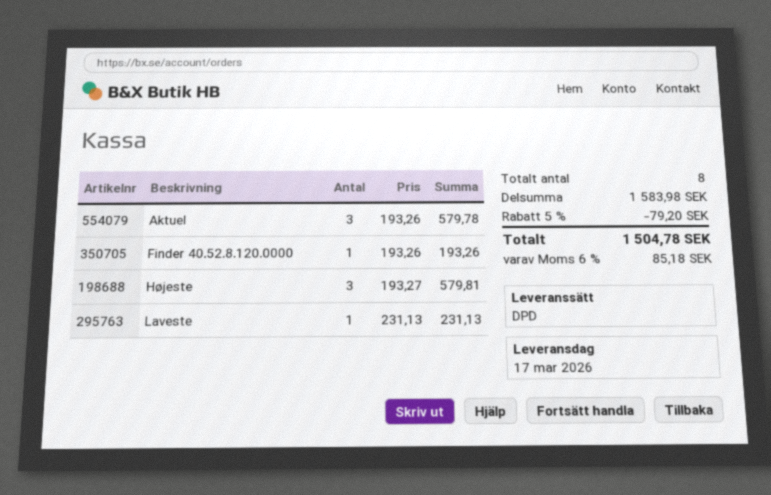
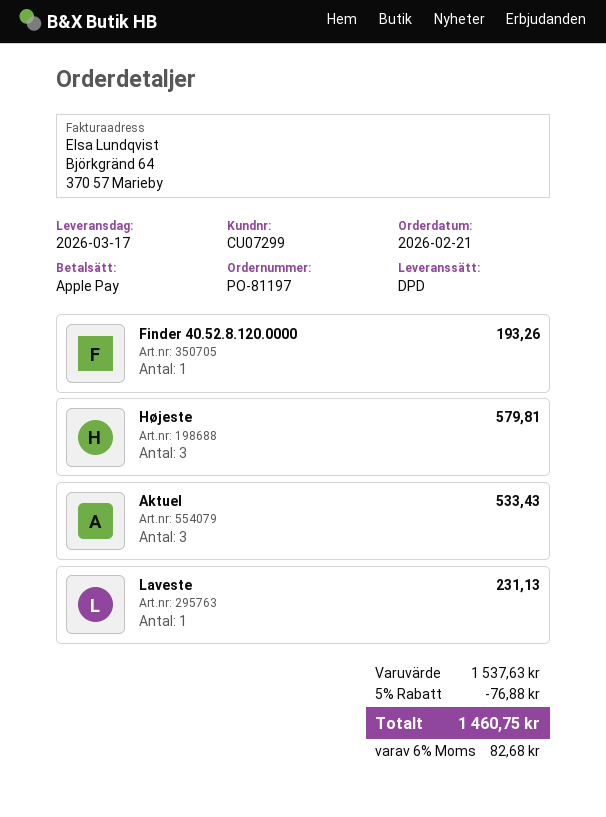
Aktuel: 3 for 579.78 -> 3 for 533.43
subtotal: 1583.98 -> 1537.63
discount: 5% = 79.20 -> 5% = 76.88
tax: 6% = 85.18 -> 6% = 82.68
total: 1504.78 -> 1460.75

